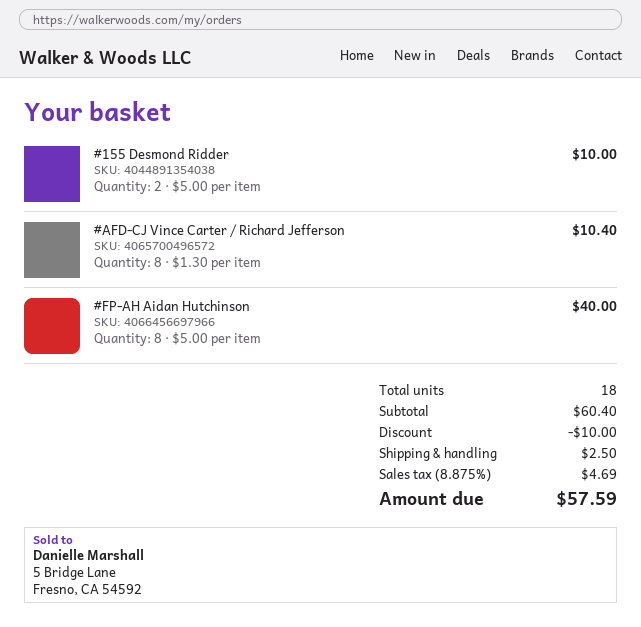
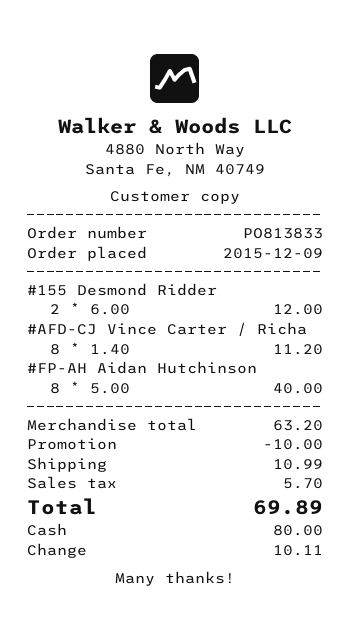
#155 Desmond Ridder: 2 x 5.00 = 10.00 -> 2 x 6.00 = 12.00
#AFD-CJ Vince Carter / Richard Jefferson: 8 x 1.30 = 10.40 -> 8 x 1.40 = 11.20
subtotal: 60.40 -> 63.20
shipping: 2.50 -> 10.99
tax: 4.69 -> 5.70
total: 57.59 -> 69.89

